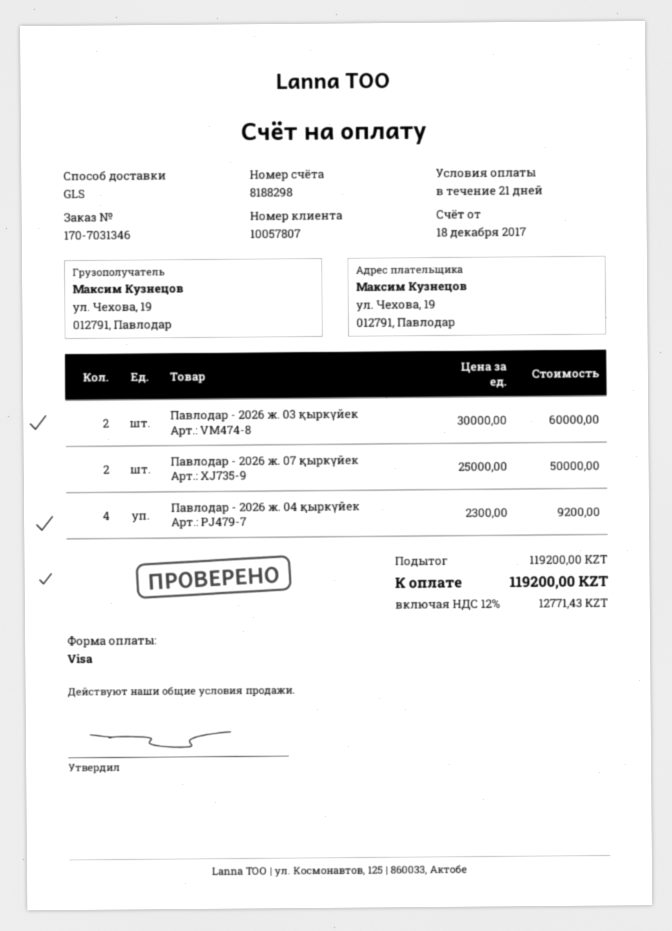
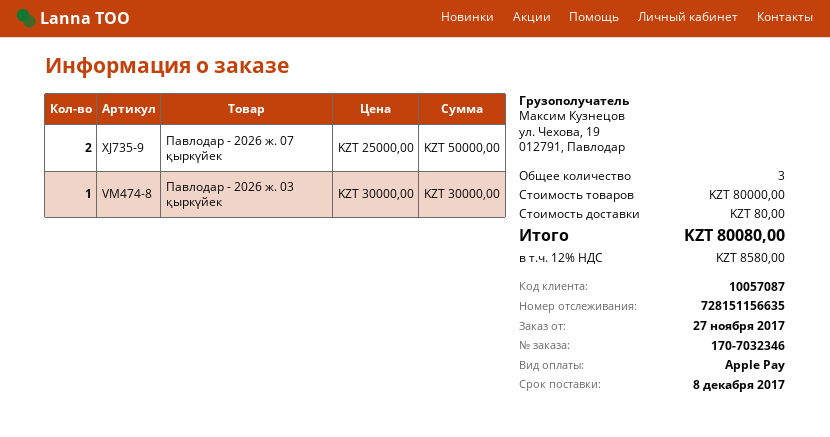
order number: 170-7031346 -> 170-7032346
customer number: 10057807 -> 10057087
payment method: Visa -> Apple Pay
Павлодар - 2026 ж. 03 қыркүйек: 2 x 30000.00 = 60000.00 -> 1 x 30000.00 = 30000.00
Павлодар - 2026 ж. 04 қыркүйек: 4 x 2300.00 = 9200.00 -> none
subtotal: 119200.00 -> 80000.00
shipping: none -> 80.00
tax: 12% = 12771.43 -> 12% = 8580.00
total: 119200.00 -> 80080.00

